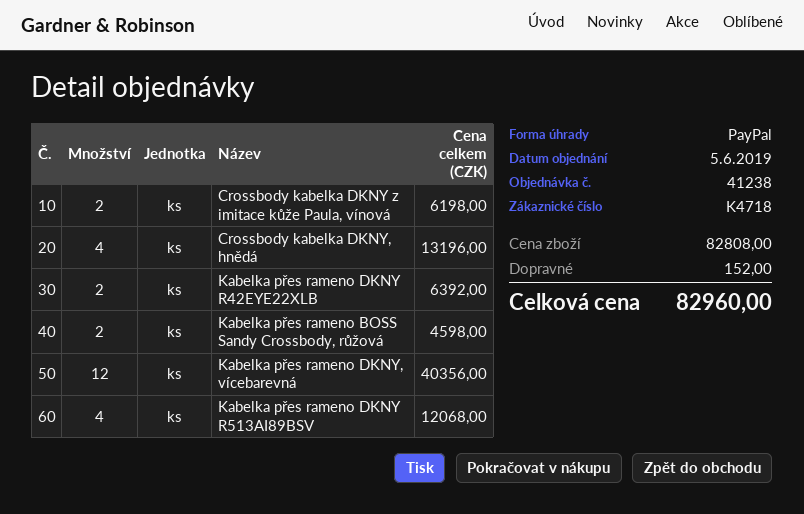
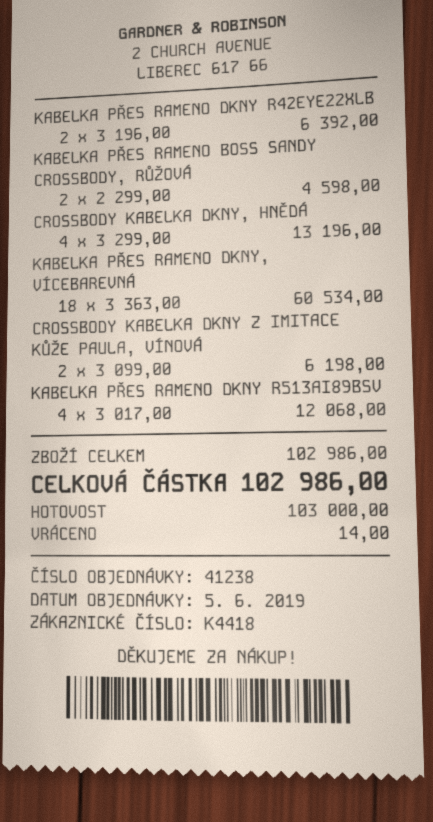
customer number: K4718 -> K4418
payment method: PayPal -> cash
Kabelka přes rameno DKNY, vícebarevná: 12 for 40356.00 -> 18 for 60534.00
subtotal: 82808.00 -> 102986.00
shipping: 152.00 -> none
total: 82960.00 -> 102986.00

